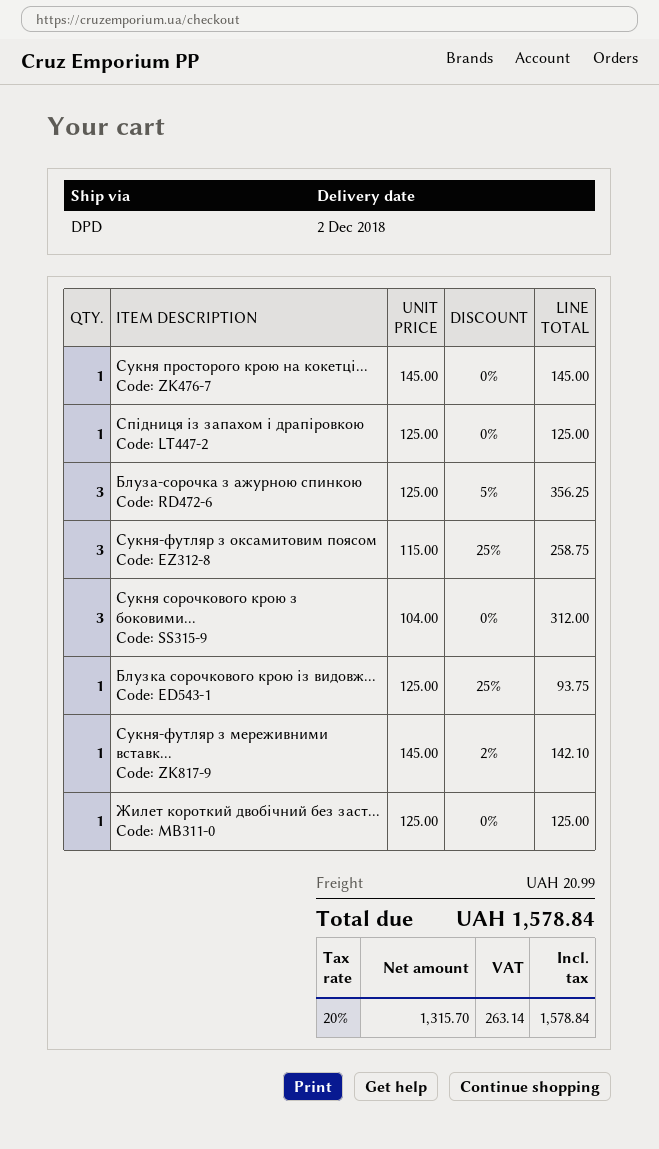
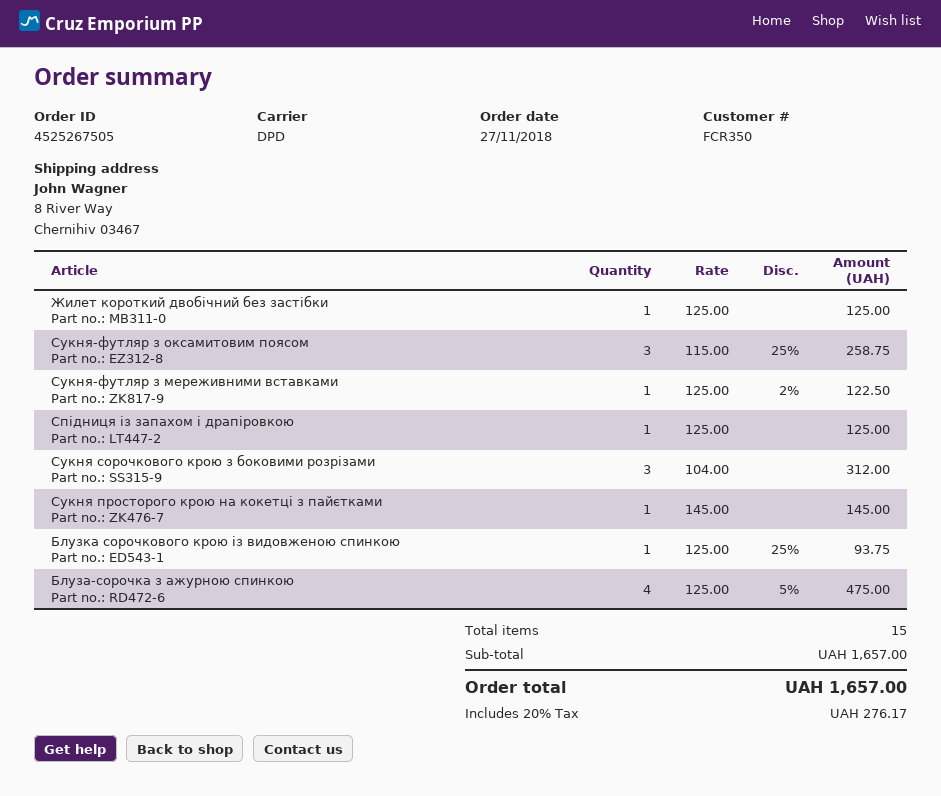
Блуза-сорочка з ажурною спинкою: 3 x 125.00 - 5% = 356.25 -> 4 x 125.00 - 5% = 475.00
Сукня-футляр з мереживними вставк...: 1 x 145.00 - 2% = 142.10 -> 1 x 125.00 - 2% = 122.50
shipping: 20.99 -> none
tax: 20% = 263.14 -> 20% = 276.17
total: 1578.84 -> 1657.00

